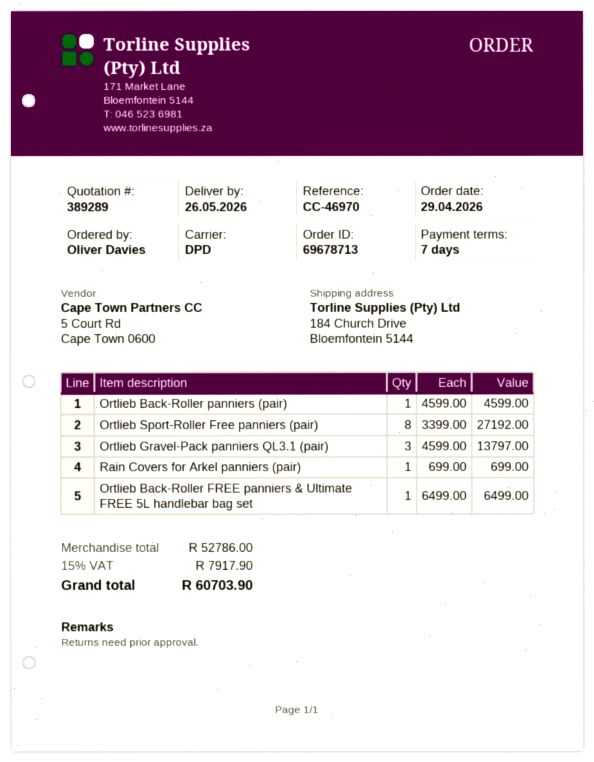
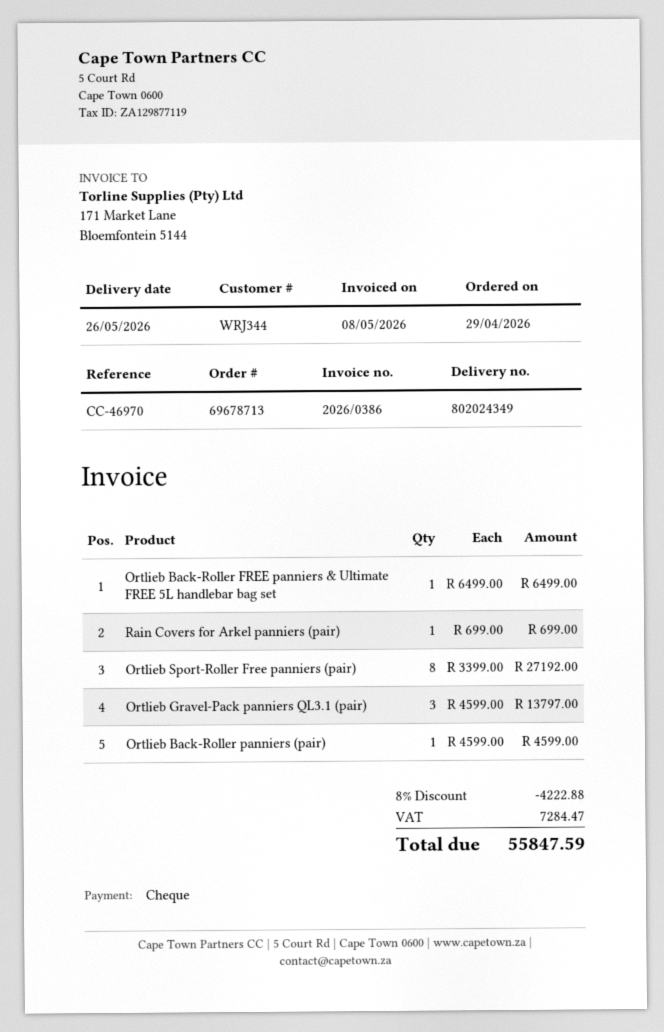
discount: none -> 8% = 4222.88
tax: 7917.90 -> 7284.47
total: 60703.90 -> 55847.59

